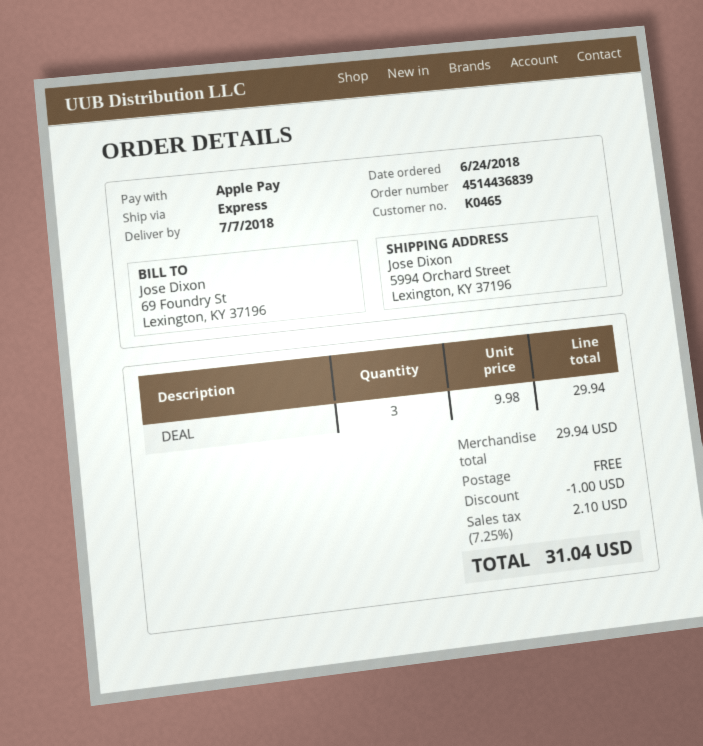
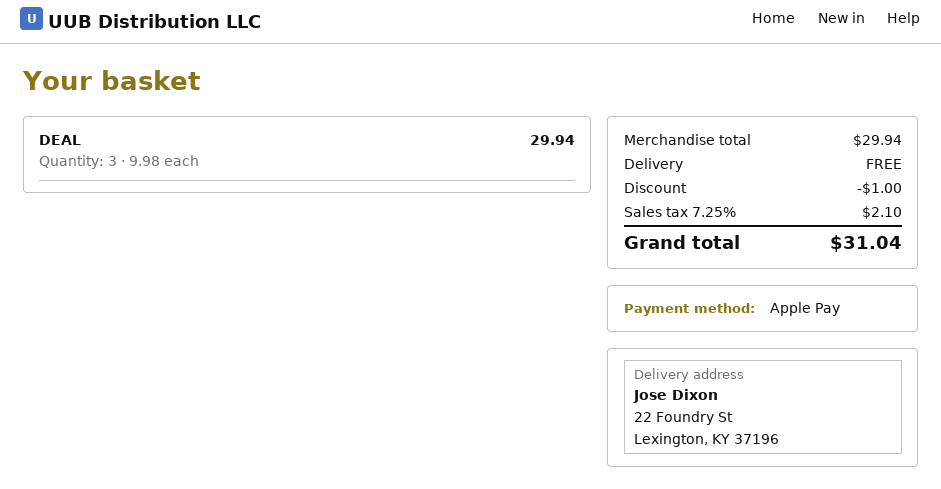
ship to: 5994 Orchard Street, Lexington, KY 37196 -> 22 Foundry St, Lexington, KY 37196

